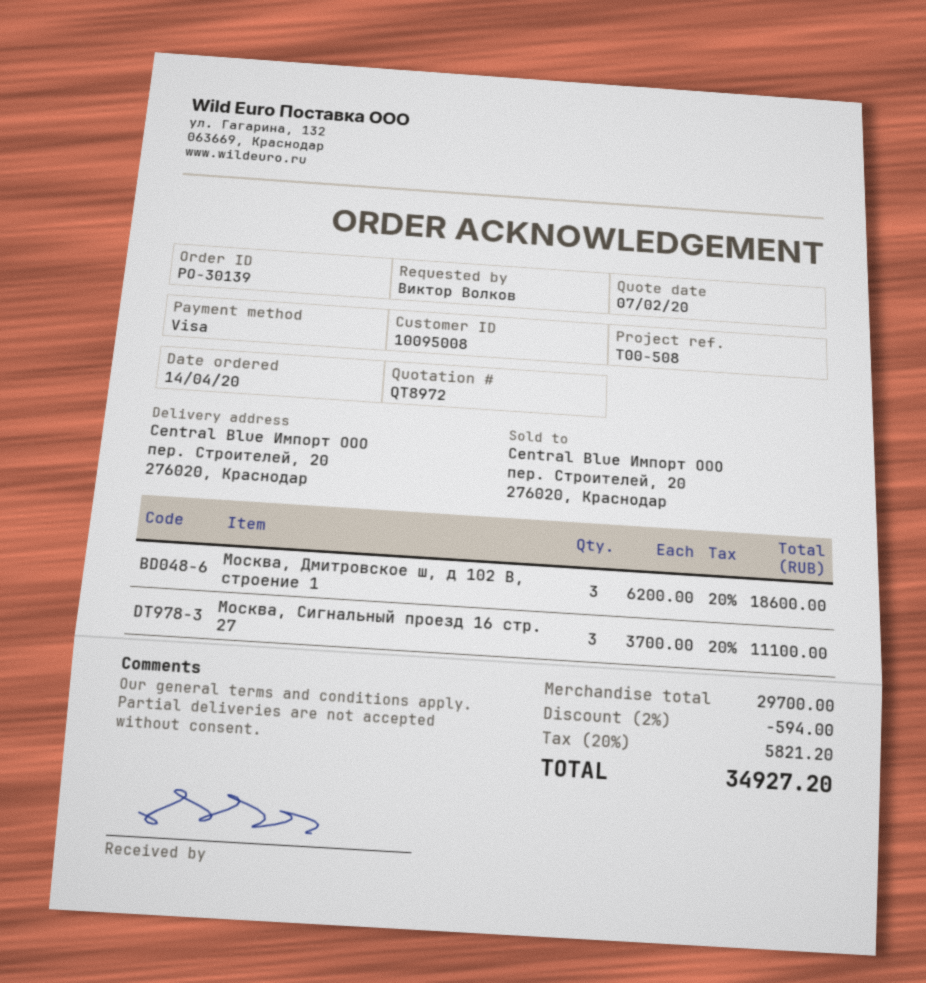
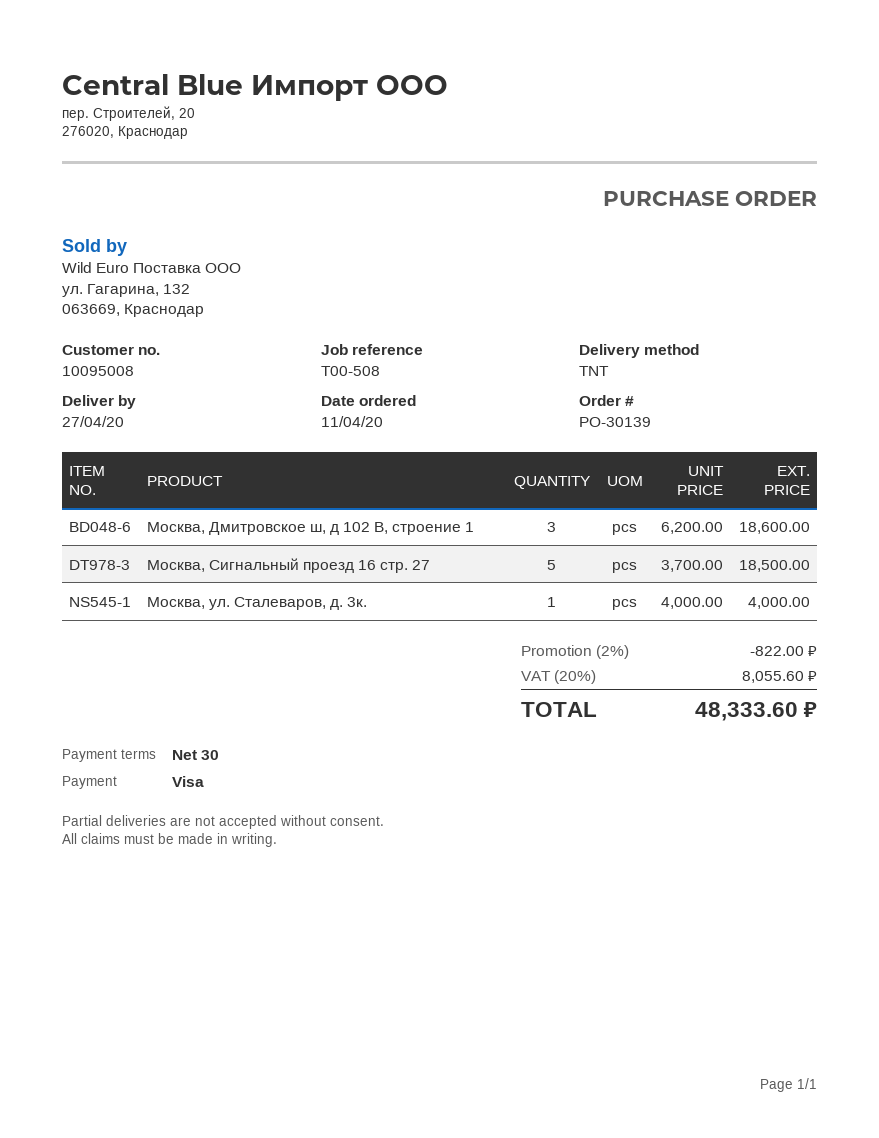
order date: 2020-04-14 -> 2020-04-11
Москва, Сигнальный проезд 16 стр. 27: 3 x 3700.00 = 11100.00 -> 5 x 3700.00 = 18500.00
Москва, ул. Сталеваров, д. 3к.: none -> 1 x 4000.00 = 4000.00
discount: 2% = 594.00 -> 2% = 822.00
tax: 20% = 5821.20 -> 20% = 8055.60
total: 34927.20 -> 48333.60

